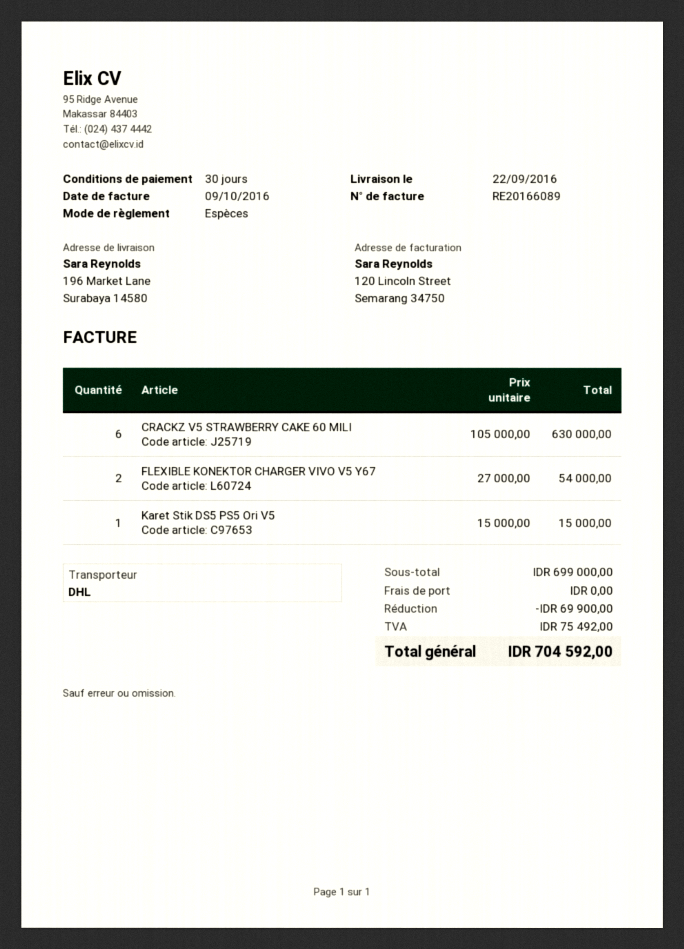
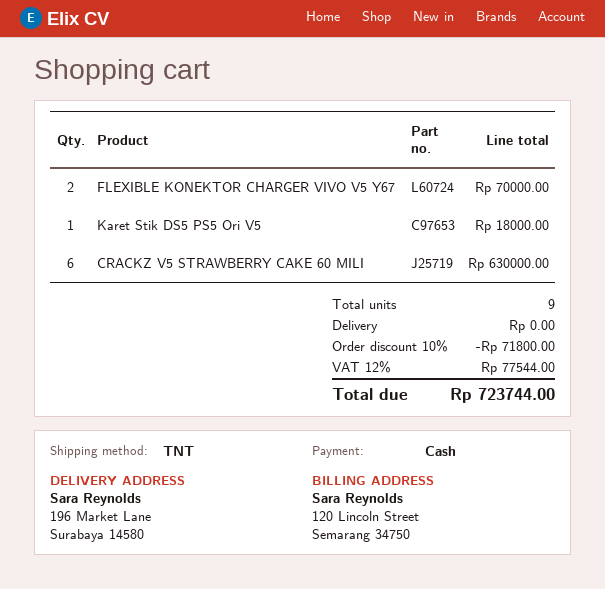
shipping method: DHL -> TNT
FLEXIBLE KONEKTOR CHARGER VIVO V5 Y67: 2 for 54000.00 -> 2 for 70000.00
Karet Stik DS5 PS5 Ori V5: 1 for 15000.00 -> 1 for 18000.00
discount: 69900.00 -> 71800.00
tax: 75492.00 -> 77544.00
total: 704592.00 -> 723744.00

